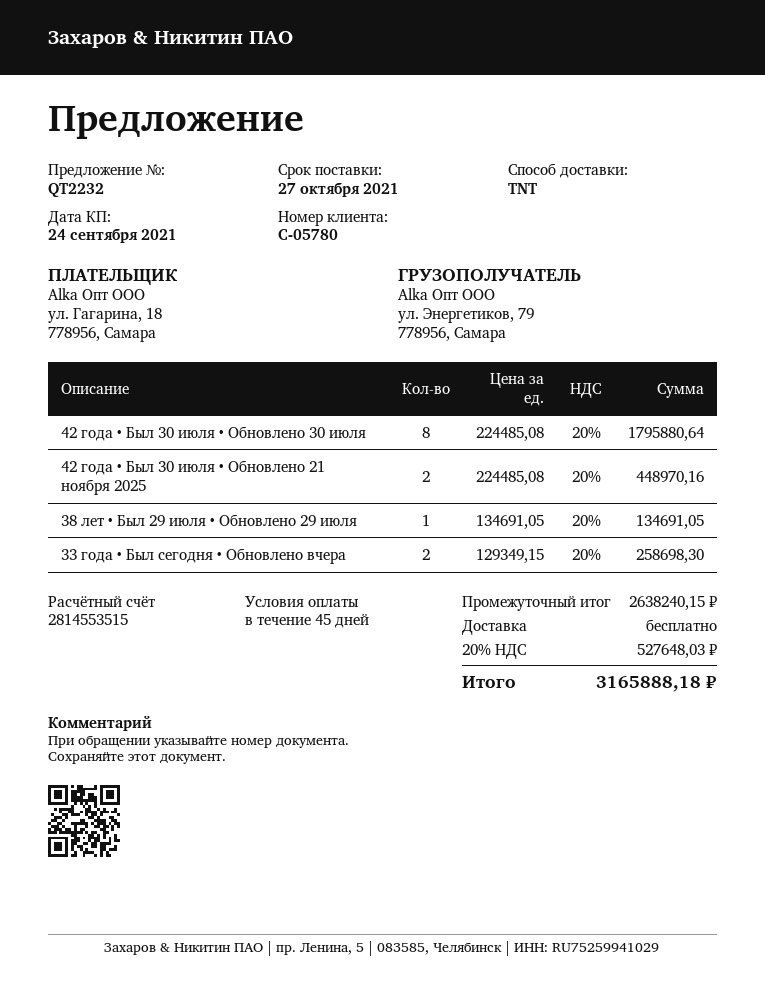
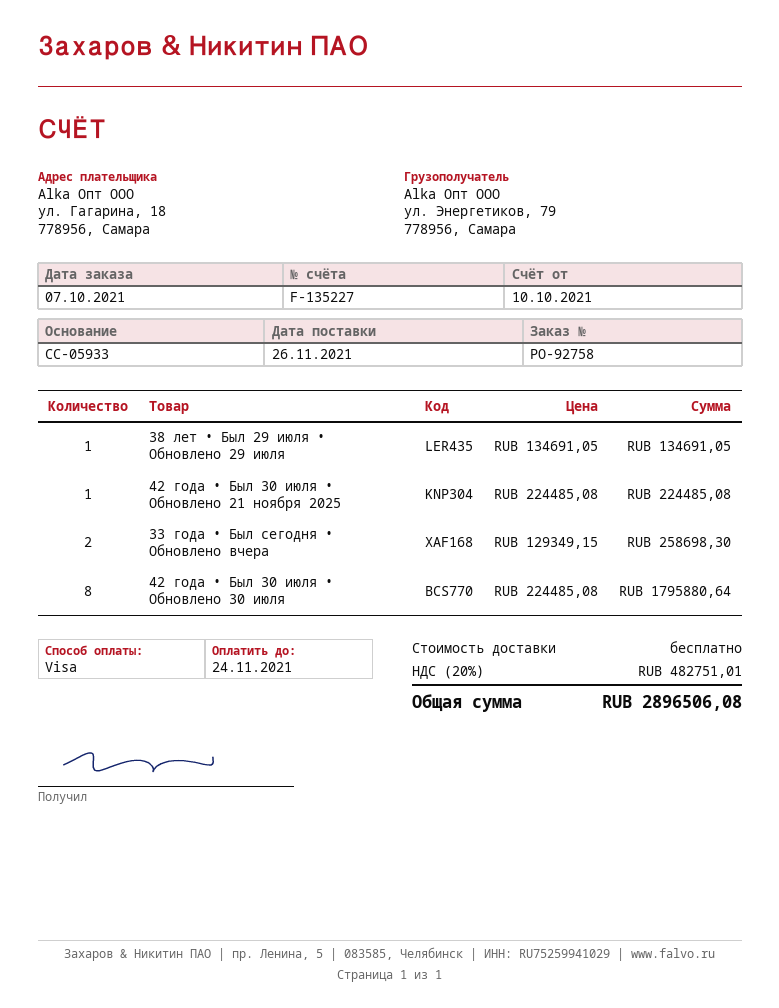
delivery date: 2021-10-27 -> 2021-11-26
42 года • Был 30 июля • Обновлено 21 ноября 2025: 2 x 224485.08 = 448970.16 -> 1 x 224485.08 = 224485.08
tax: 20% = 527648.03 -> 20% = 482751.01
total: 3165888.18 -> 2896506.08

